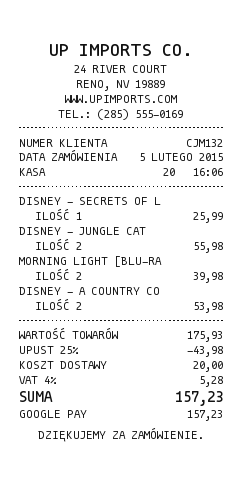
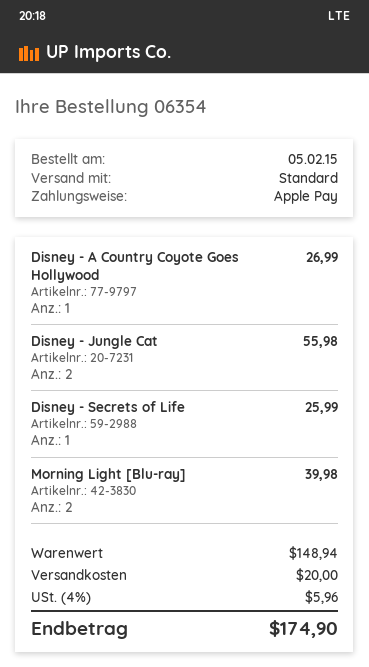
payment method: Google Pay -> Apple Pay
DISNEY - A COUNTRY CO: 2 for 53.98 -> 1 for 26.99
subtotal: 175.93 -> 148.94
discount: 25% = 43.98 -> none
tax: 4% = 5.28 -> 4% = 5.96
total: 157.23 -> 174.90

